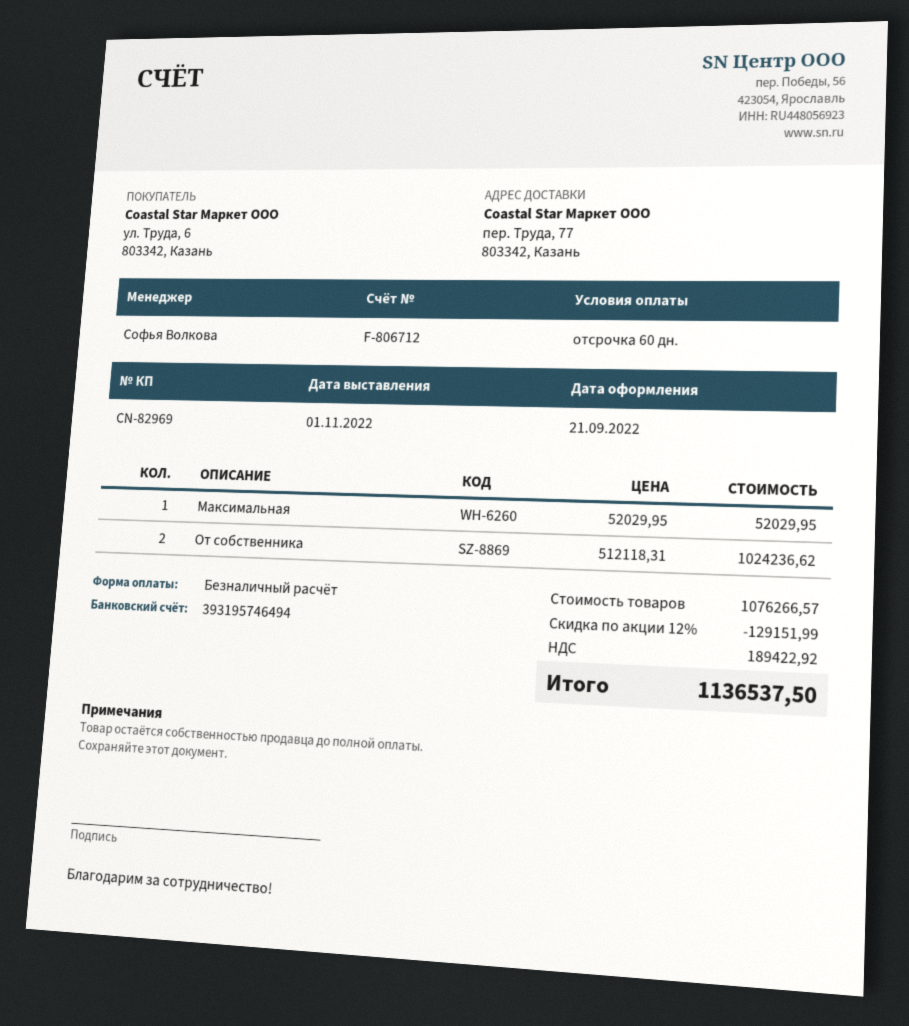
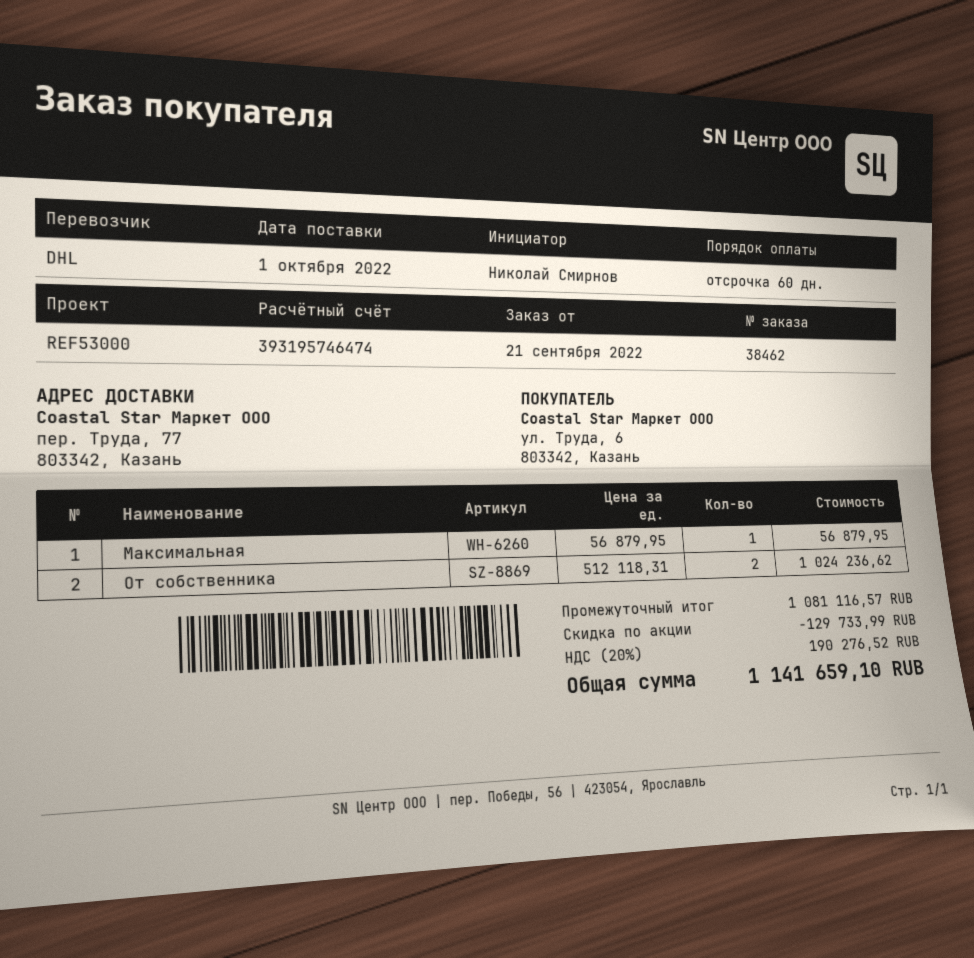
bank account: 393195746494 -> 393195746474
Максимальная: 1 x 52029.95 = 52029.95 -> 1 x 56879.95 = 56879.95
subtotal: 1076266.57 -> 1081116.57
discount: 129151.99 -> 129733.99
tax: 189422.92 -> 190276.52
total: 1136537.50 -> 1141659.10

